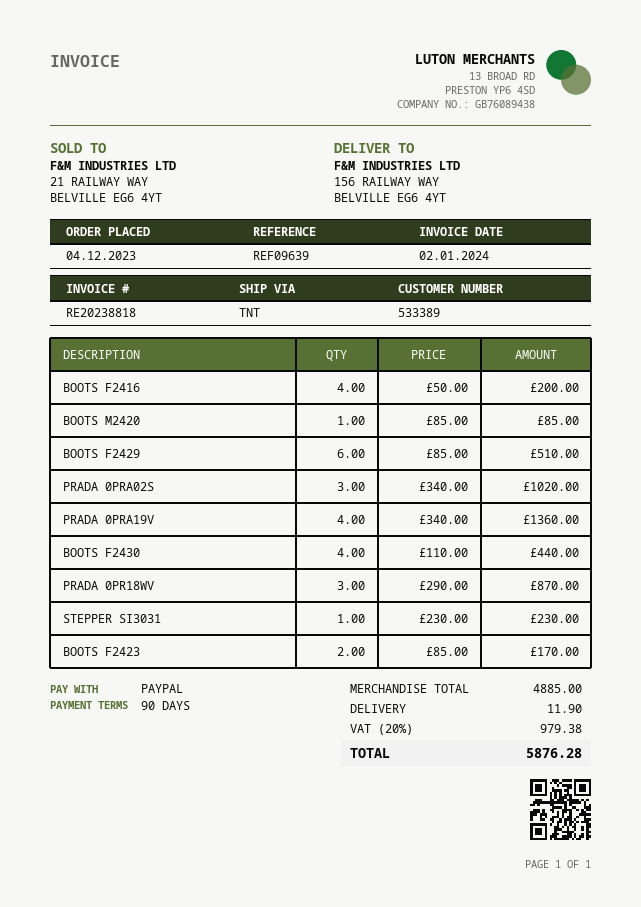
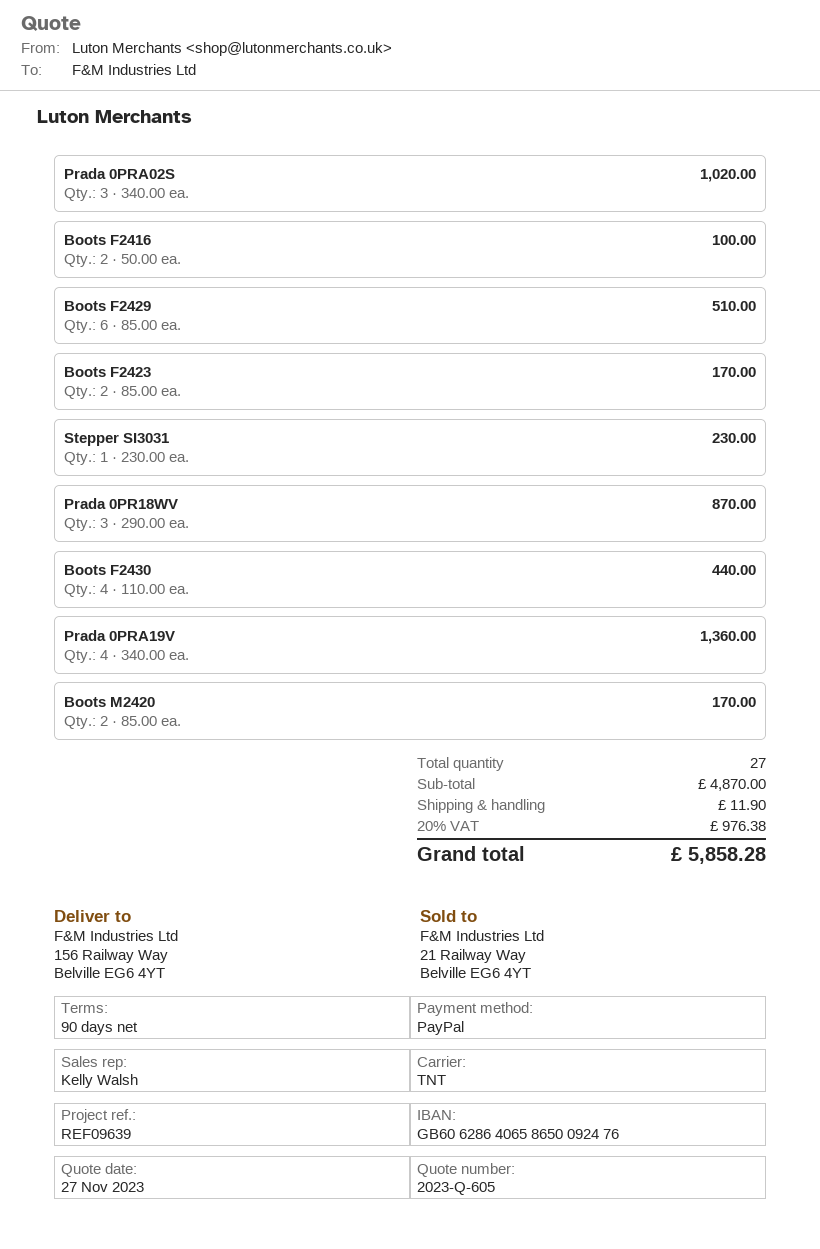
BOOTS F2416: 4 x 50.00 = 200.00 -> 2 x 50.00 = 100.00
BOOTS M2420: 1 x 85.00 = 85.00 -> 2 x 85.00 = 170.00
subtotal: 4885.00 -> 4870.00
tax: 20% = 979.38 -> 20% = 976.38
total: 5876.28 -> 5858.28

